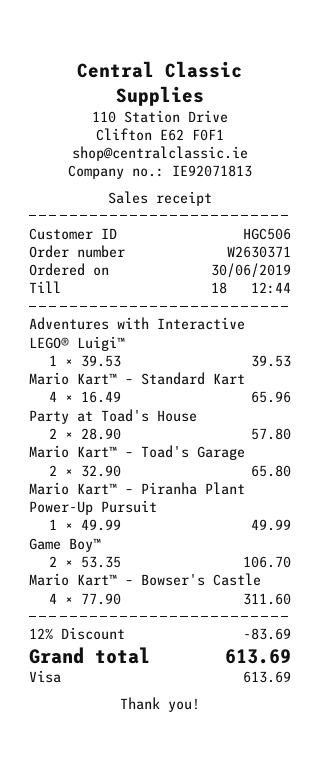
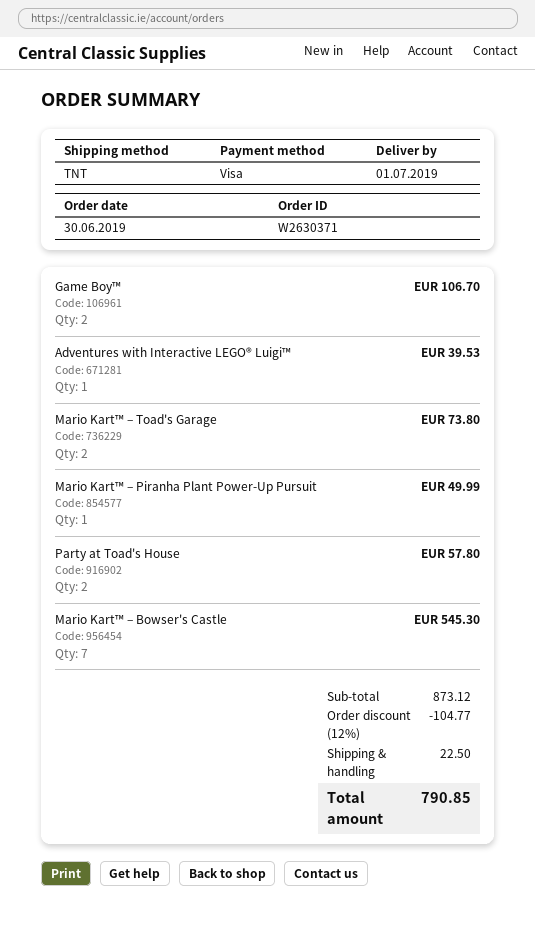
Mario Kart™ – Standard Kart: 4 for 65.96 -> none
Mario Kart™ – Toad's Garage: 2 for 65.80 -> 2 for 73.80
Mario Kart™ – Bowser's Castle: 4 for 311.60 -> 7 for 545.30
discount: 12% = 83.69 -> 12% = 104.77
shipping: none -> 22.50
total: 613.69 -> 790.85

